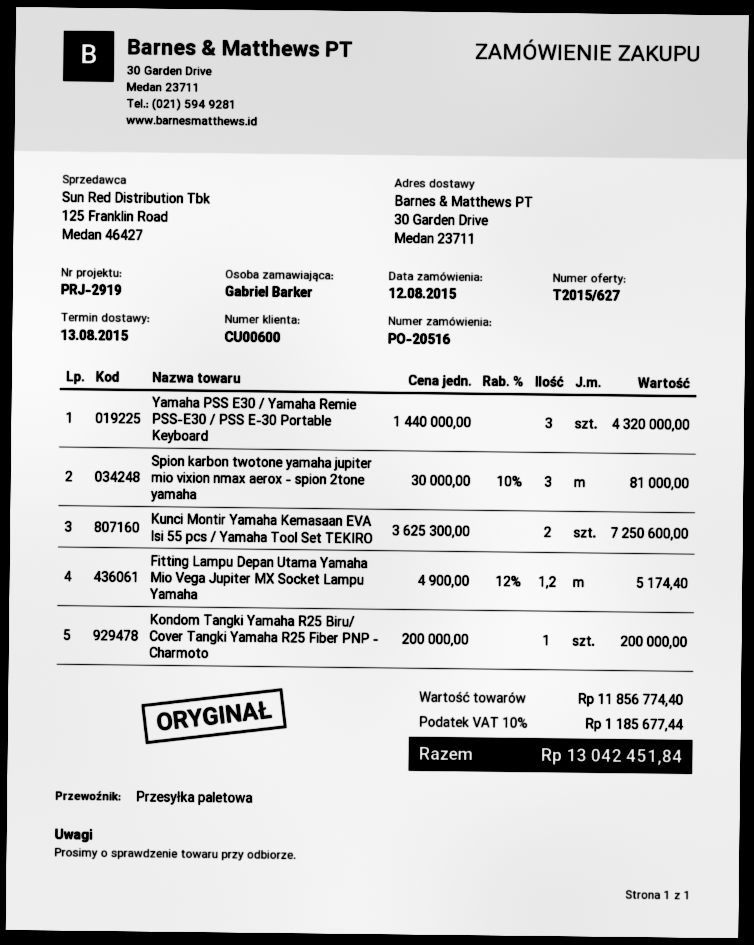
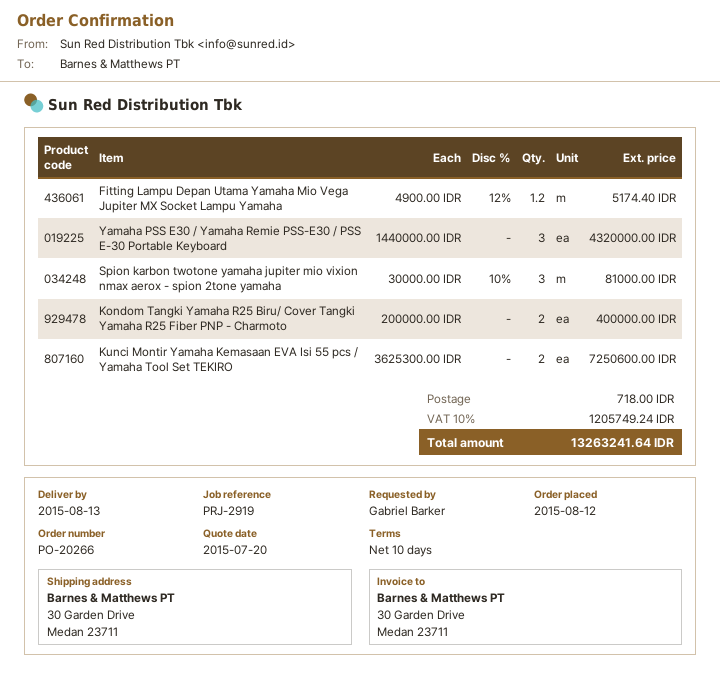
order number: PO-20516 -> PO-20266
Kondom Tangki Yamaha R25 Biru/ Cover Tangki Yamaha R25 Fiber PNP - Charmoto: 1 x 200000.00 = 200000.00 -> 2 x 200000.00 = 400000.00
shipping: none -> 718.00
tax: 10% = 1185677.44 -> 10% = 1205749.24
total: 13042451.84 -> 13263241.64

